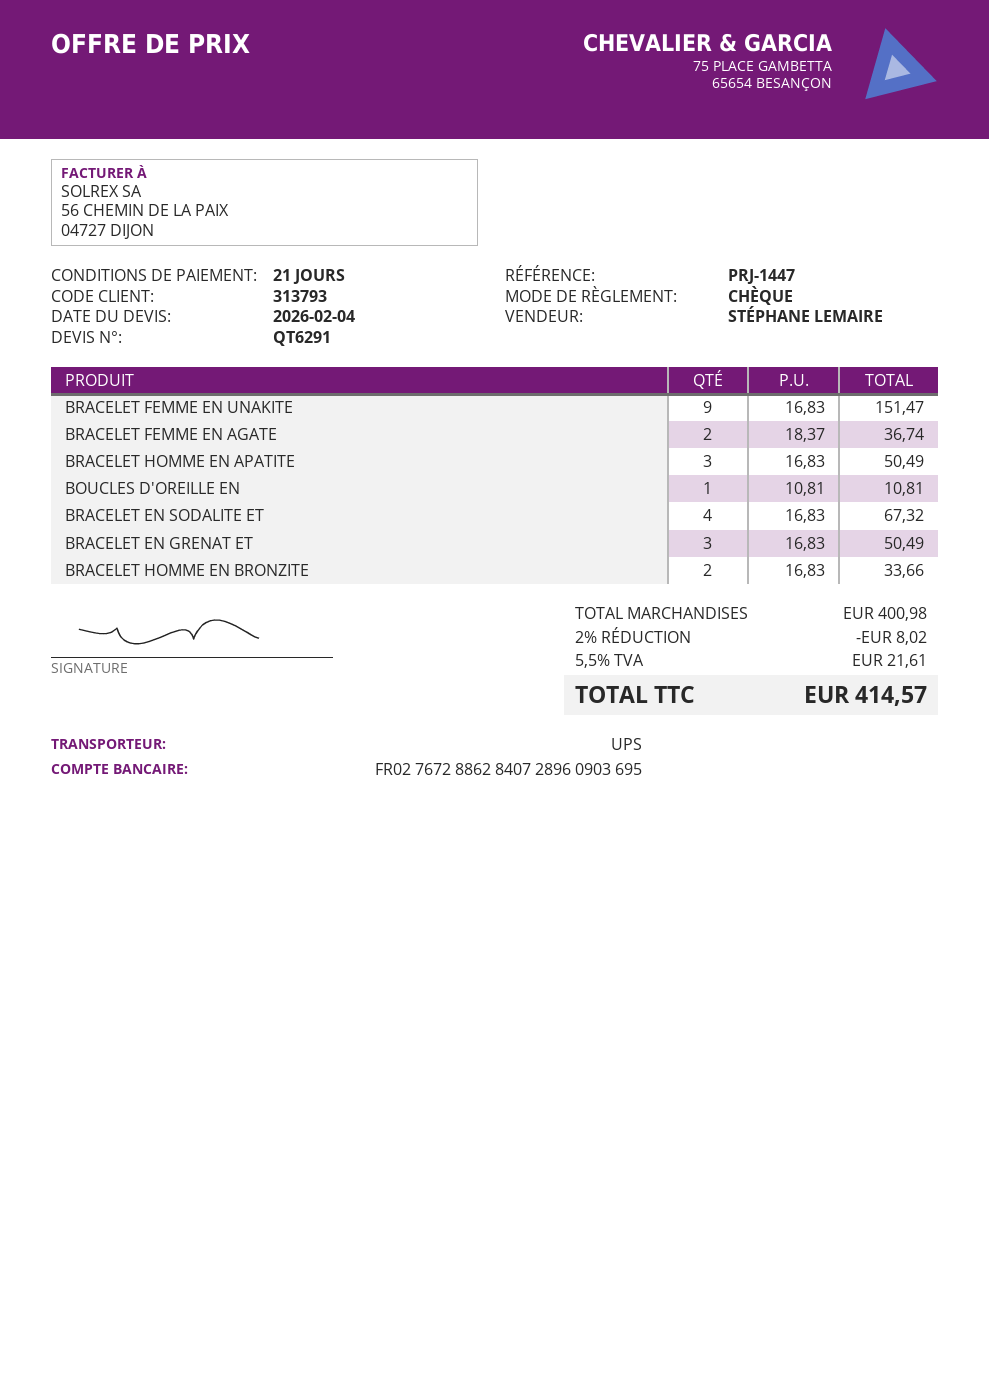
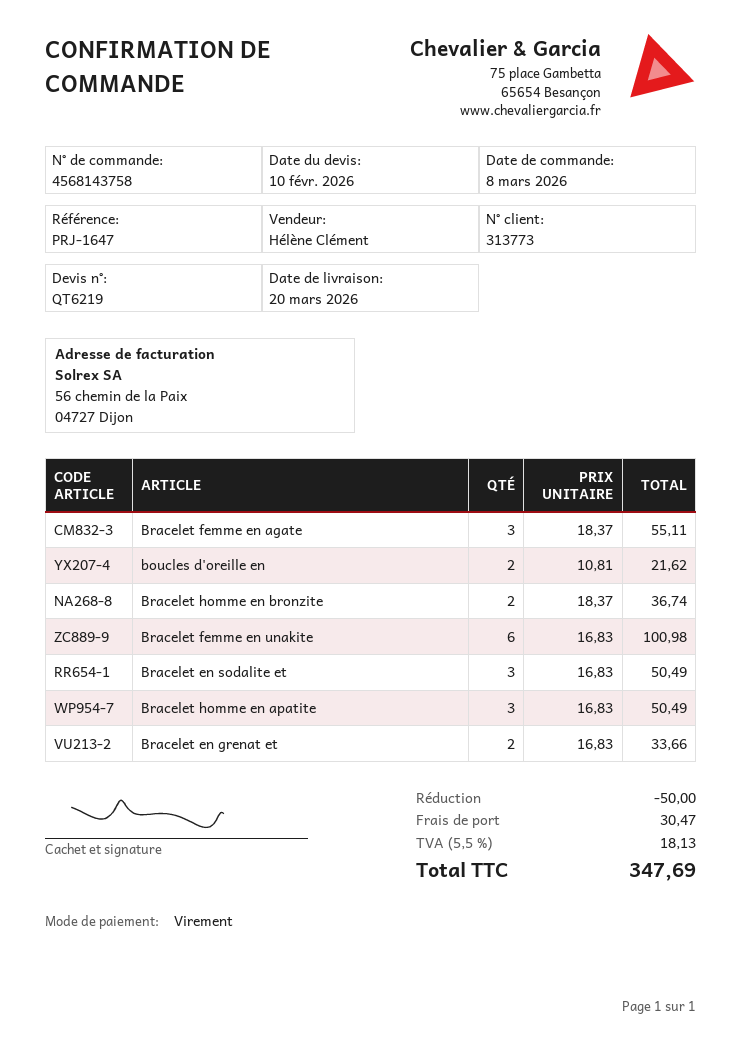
quote number: QT6291 -> QT6219
quote date: 2026-02-04 -> 2026-02-10
customer number: 313793 -> 313773
reference: PRJ-1447 -> PRJ-1647
sales rep: STÉPHANE LEMAIRE -> Hélène Clément
payment method: cheque -> bank transfer
BRACELET FEMME EN UNAKITE: 9 x 16.83 = 151.47 -> 6 x 16.83 = 100.98
BRACELET FEMME EN AGATE: 2 x 18.37 = 36.74 -> 3 x 18.37 = 55.11
BOUCLES D'OREILLE EN: 1 x 10.81 = 10.81 -> 2 x 10.81 = 21.62
BRACELET EN SODALITE ET: 4 x 16.83 = 67.32 -> 3 x 16.83 = 50.49
BRACELET EN GRENAT ET: 3 x 16.83 = 50.49 -> 2 x 16.83 = 33.66
BRACELET HOMME EN BRONZITE: 2 x 16.83 = 33.66 -> 2 x 18.37 = 36.74
discount: 8.02 -> 50.00
shipping: none -> 30.47
tax: 5.5% = 21.61 -> 5.5% = 18.13
total: 414.57 -> 347.69

